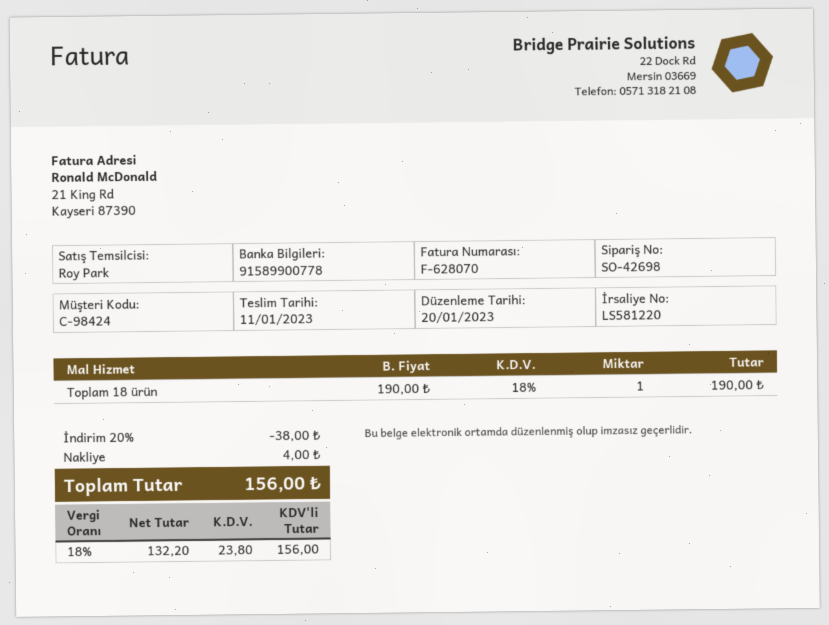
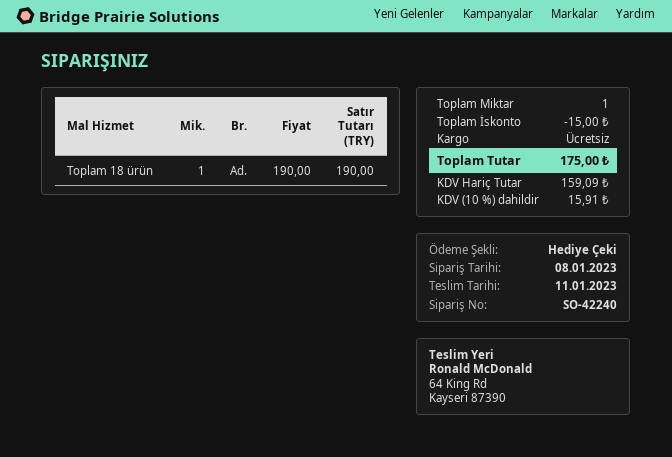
order number: SO-42698 -> SO-42240
discount: 38.00 -> 15.00
shipping: 4.00 -> 0.00
net: 132.20 -> 159.09
tax: 18% = 23.80 -> 10% = 15.91
total: 156.00 -> 175.00

